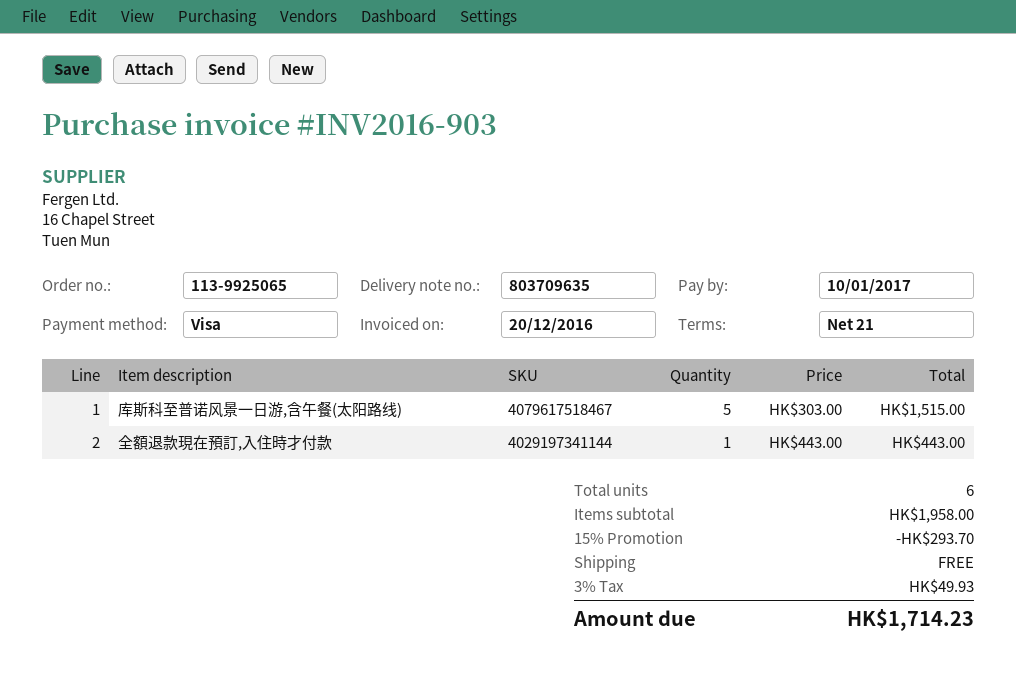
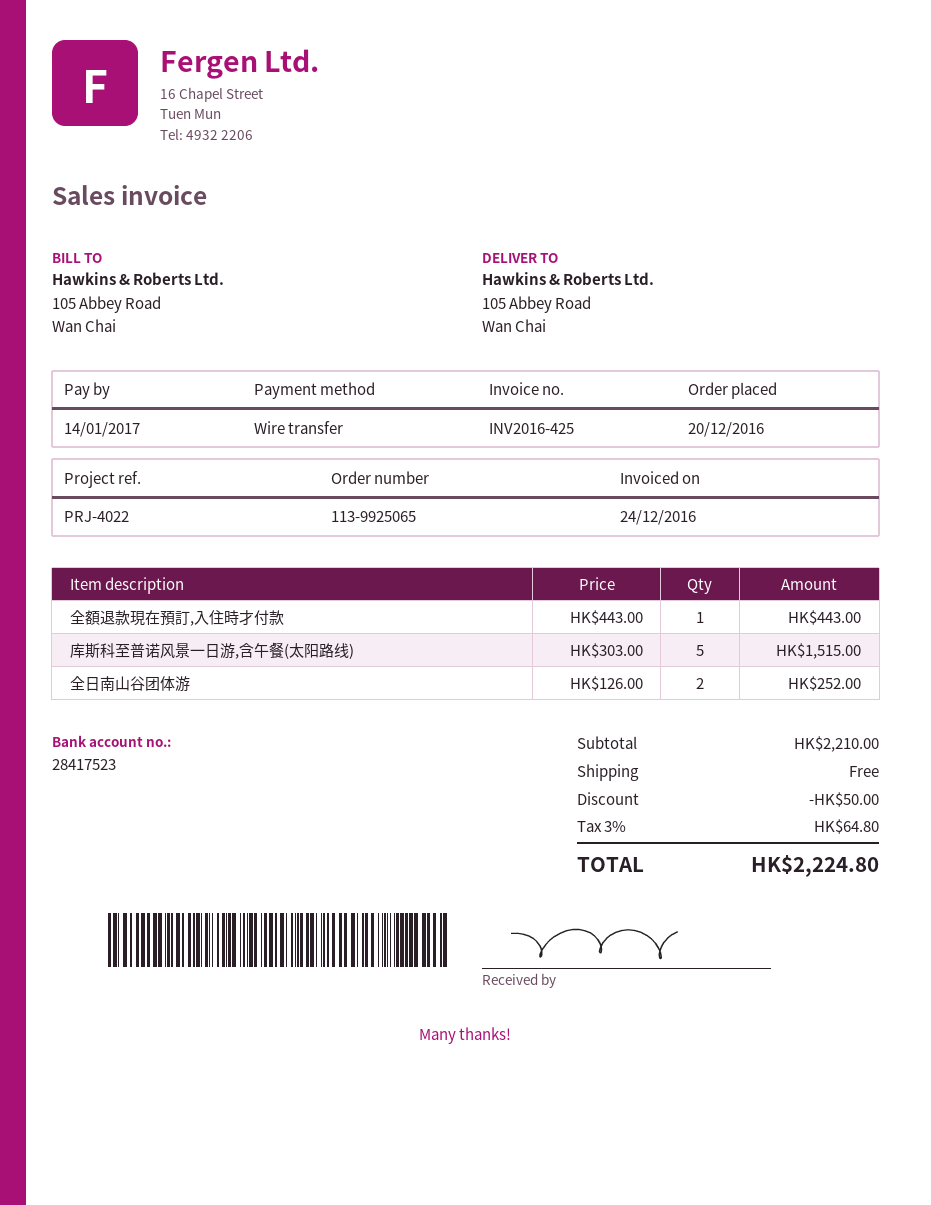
invoice number: INV2016-903 -> INV2016-425
invoice date: 2016-12-20 -> 2016-12-24
due date: 2017-01-10 -> 2017-01-14
payment method: Visa -> bank transfer
全日南山谷团体游: none -> 2 x 126.00 = 252.00
subtotal: 1958.00 -> 2210.00
discount: 293.70 -> 50.00
tax: 3% = 49.93 -> 3% = 64.80
total: 1714.23 -> 2224.80

